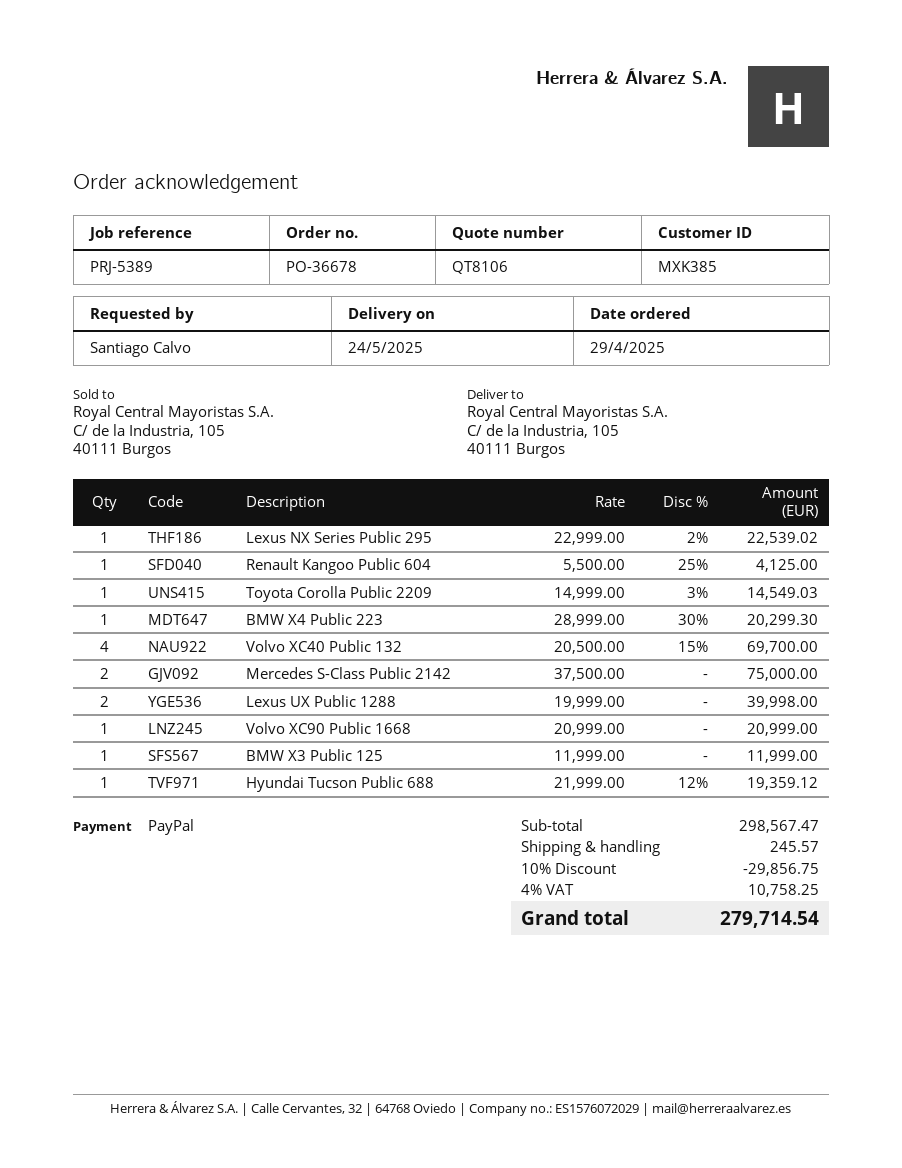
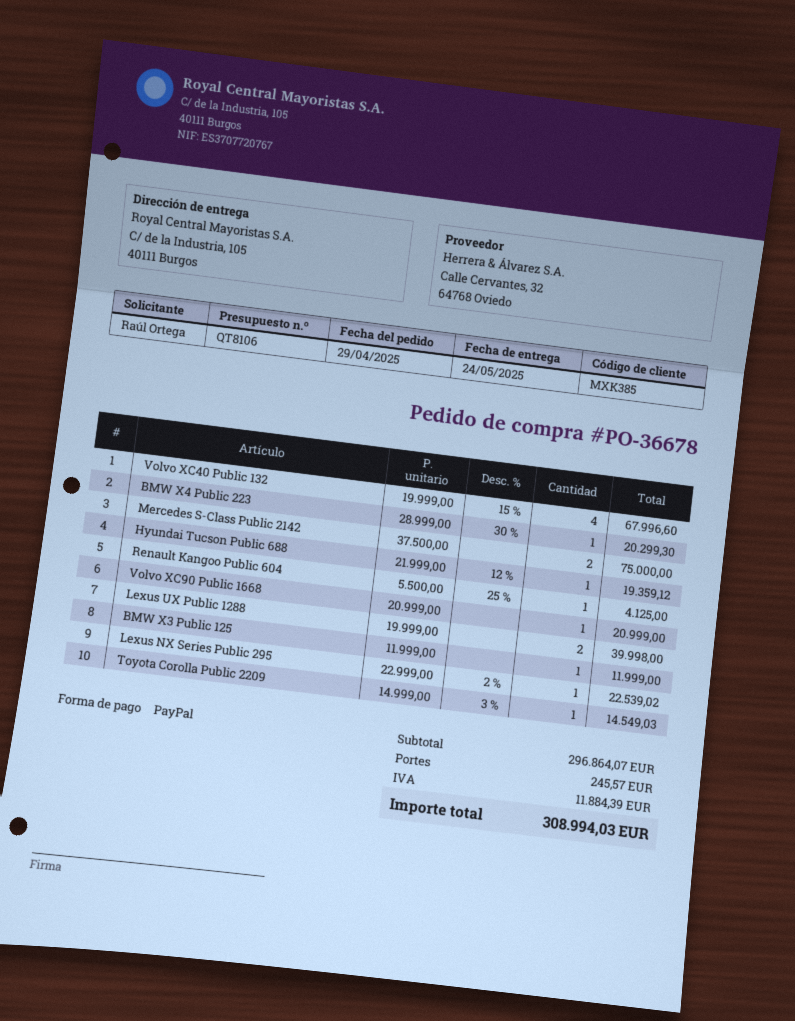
ordered by: Santiago Calvo -> Raúl Ortega
Volvo XC40 Public 132: 4 x 20500.00 - 15% = 69700.00 -> 4 x 19999.00 - 15% = 67996.60
subtotal: 298567.47 -> 296864.07
discount: 10% = 29856.75 -> none
tax: 10758.25 -> 11884.39
total: 279714.54 -> 308994.03

